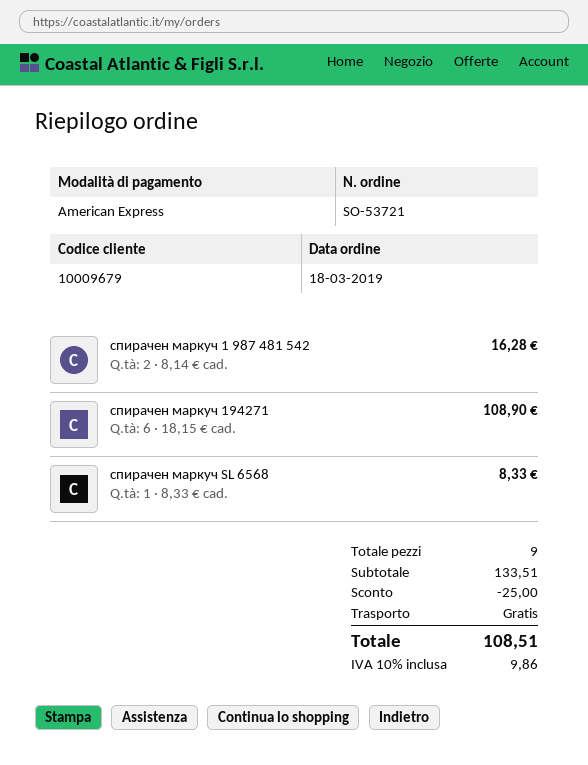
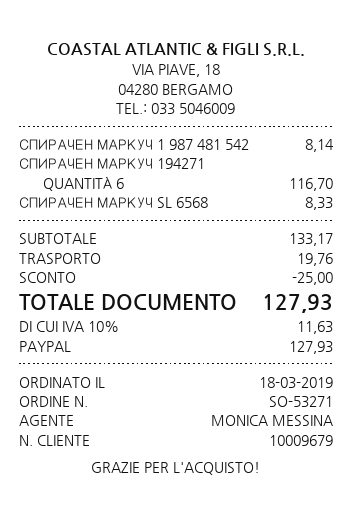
order number: SO-53721 -> SO-53271
payment method: American Express -> PayPal
спирачен маркуч 1 987 481 542: 2 for 16.28 -> 1 for 8.14
спирачен маркуч 194271: 6 for 108.90 -> 6 for 116.70
subtotal: 133.51 -> 133.17
shipping: 0.00 -> 19.76
tax: 10% = 9.86 -> 10% = 11.63
total: 108.51 -> 127.93

